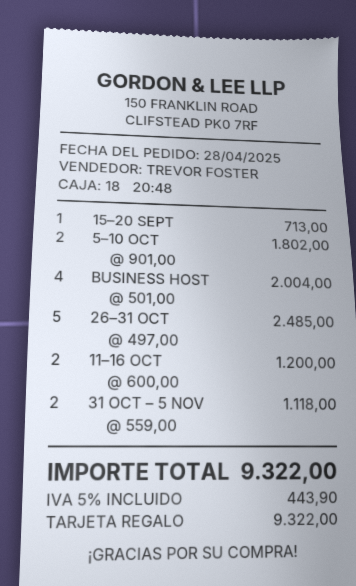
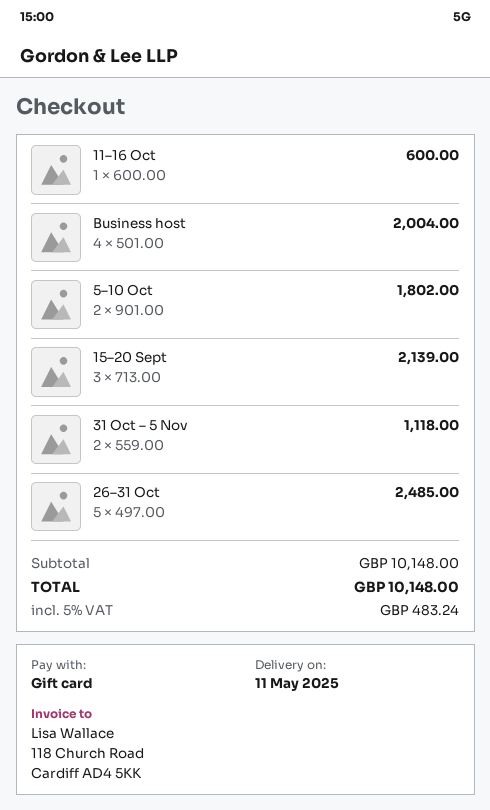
15–20 SEPT: 1 x 713.00 = 713.00 -> 3 x 713.00 = 2139.00
11–16 OCT: 2 x 600.00 = 1200.00 -> 1 x 600.00 = 600.00
tax: 5% = 443.90 -> 5% = 483.24
total: 9322.00 -> 10148.00

